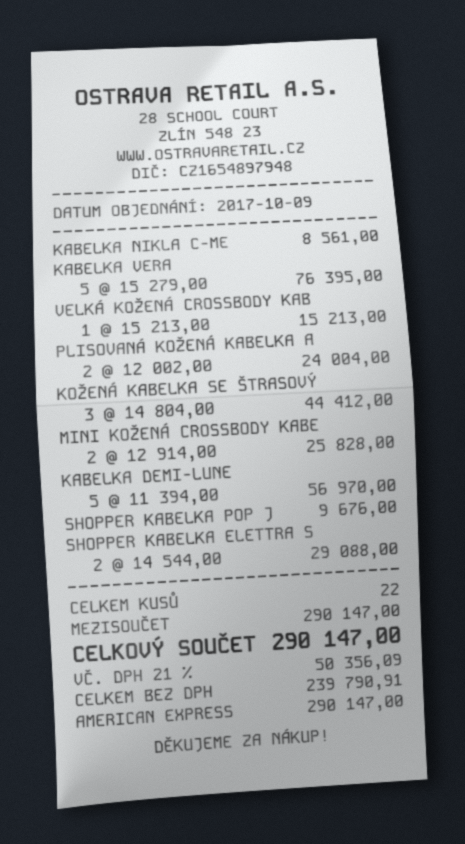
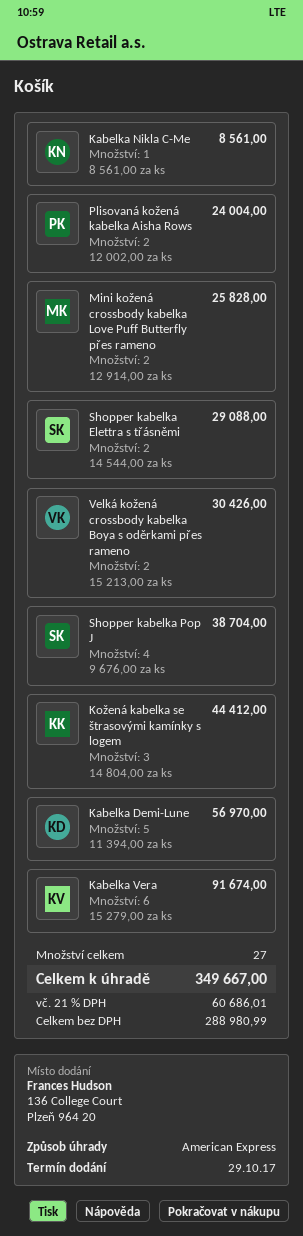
KABELKA VERA: 5 x 15279.00 = 76395.00 -> 6 x 15279.00 = 91674.00
VELKÁ KOŽENÁ CROSSBODY KAB: 1 x 15213.00 = 15213.00 -> 2 x 15213.00 = 30426.00
SHOPPER KABELKA POP J: 1 x 9676.00 = 9676.00 -> 4 x 9676.00 = 38704.00
total quantity: 22 -> 27
net: 239790.91 -> 288980.99
tax: 21% = 50356.09 -> 21% = 60686.01
total: 290147.00 -> 349667.00

